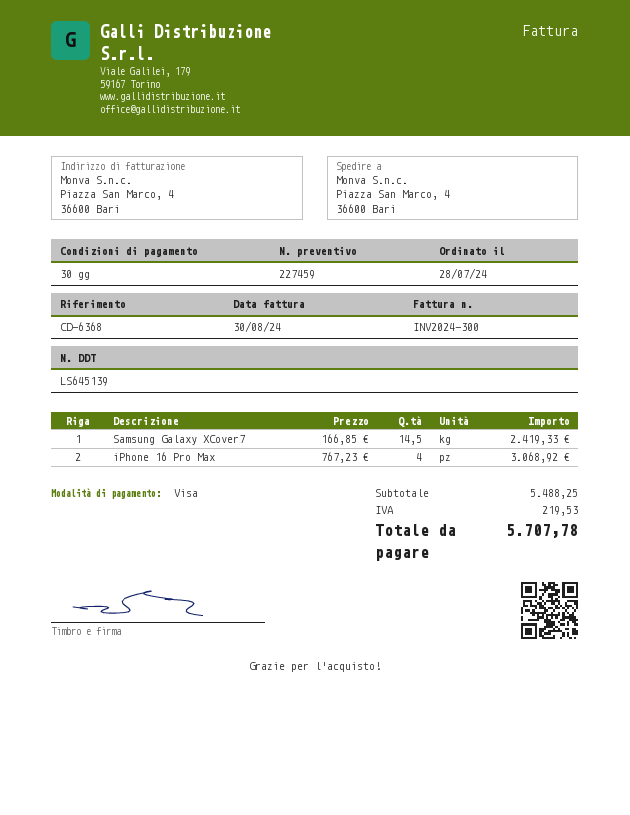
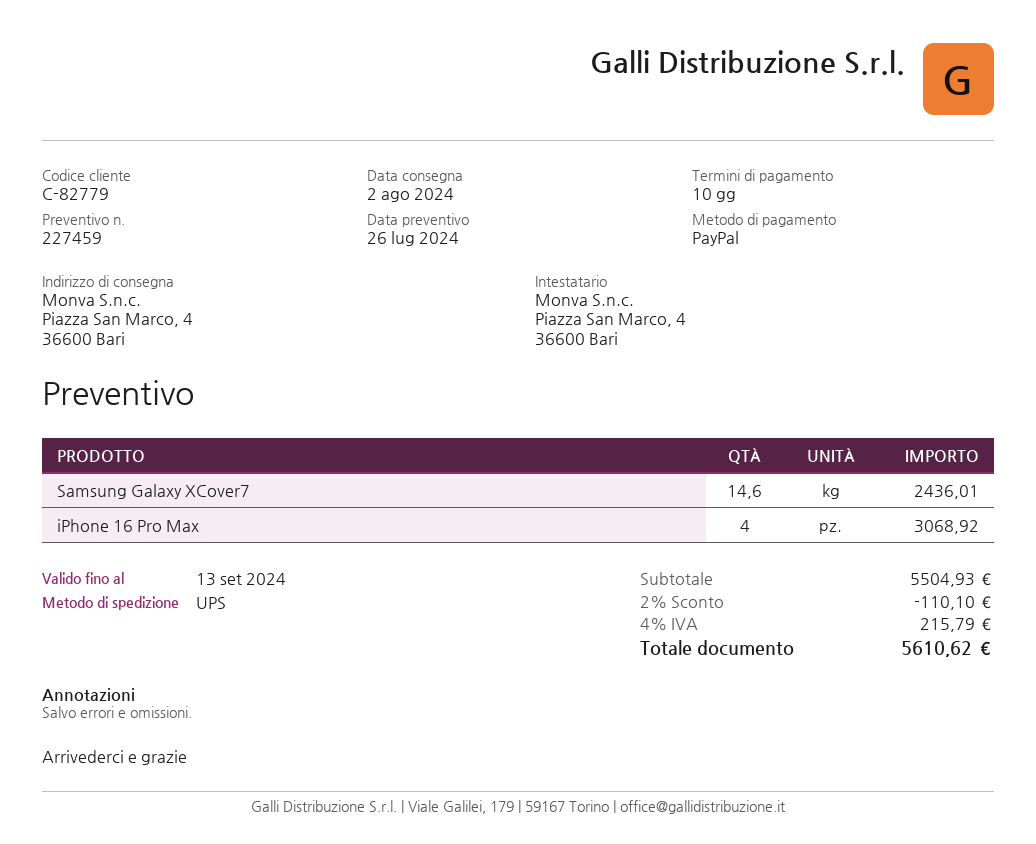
payment terms: 30 days -> 10 days
payment method: Visa -> PayPal
Samsung Galaxy XCover7: 14.5 for 2419.33 -> 14.6 for 2436.01
subtotal: 5488.25 -> 5504.93
discount: none -> 2% = 110.10
tax: 219.53 -> 215.79
total: 5707.78 -> 5610.62

